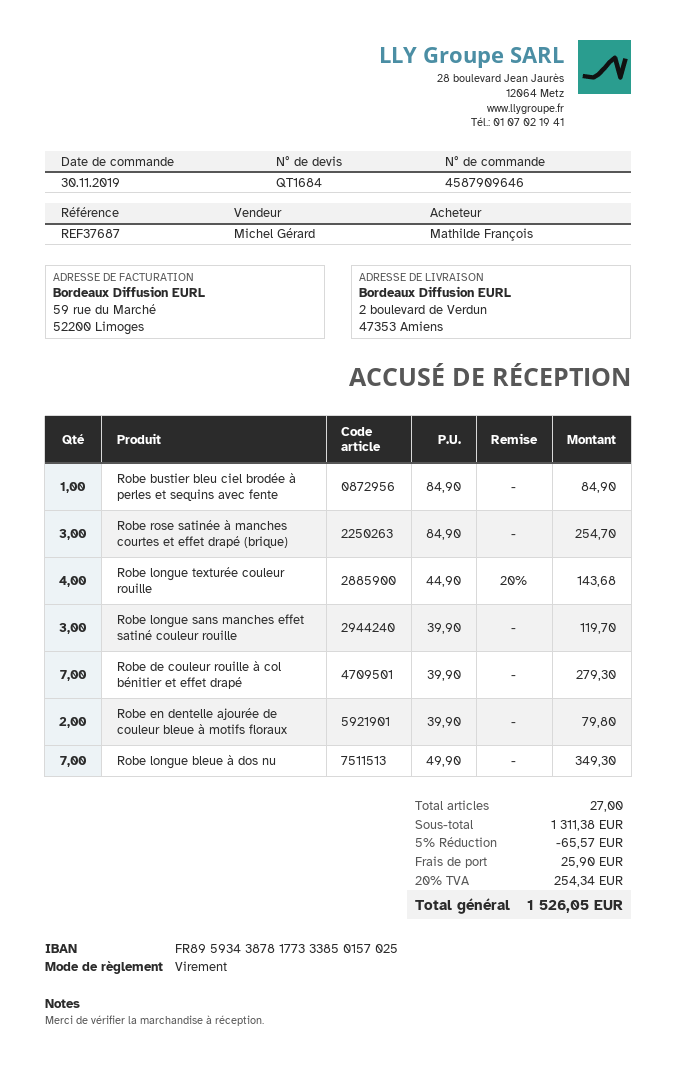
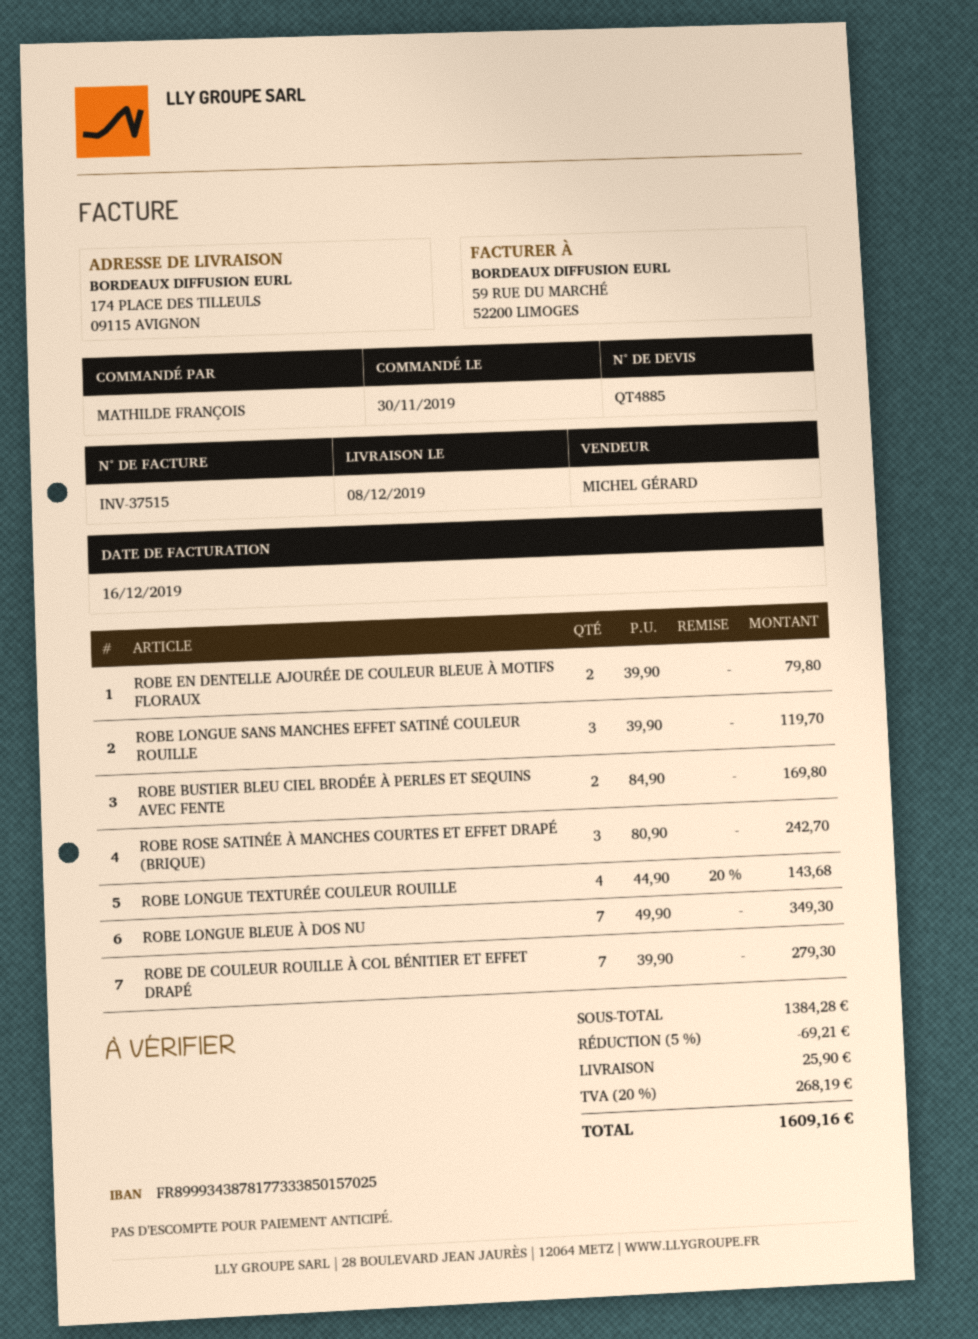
quote number: QT1684 -> QT4885
bank account: FR8959343878177333850157025 -> FR8999343878177333850157025
ship to: 2 boulevard de Verdun, 47353 Amiens -> 174 PLACE DES TILLEULS, 09115 AVIGNON
Robe bustier bleu ciel brodée à perles et sequins avec fente: 1 x 84.90 = 84.90 -> 2 x 84.90 = 169.80
Robe rose satinée à manches courtes et effet drapé (brique): 3 x 84.90 = 254.70 -> 3 x 80.90 = 242.70
subtotal: 1311.38 -> 1384.28
discount: 5% = 65.57 -> 5% = 69.21
tax: 20% = 254.34 -> 20% = 268.19
total: 1526.05 -> 1609.16

